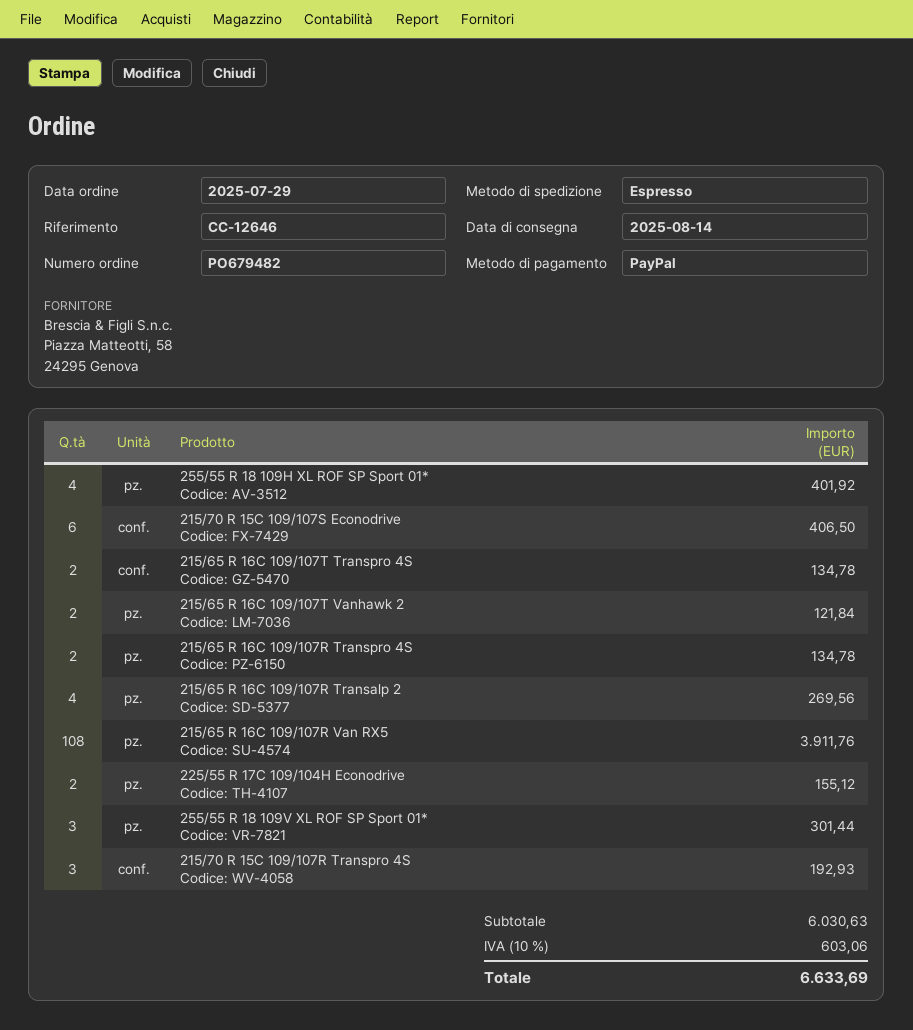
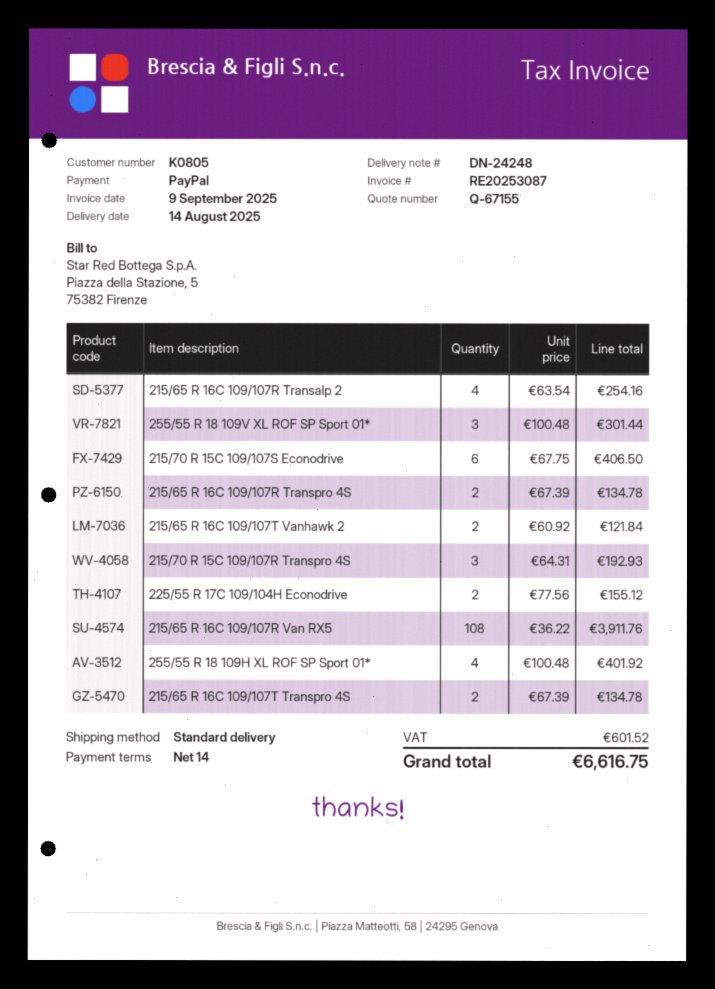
shipping method: express -> standard
215/65 R 16C 109/107R Transalp 2: 4 for 269.56 -> 4 for 254.16
tax: 603.06 -> 601.52
total: 6633.69 -> 6616.75

